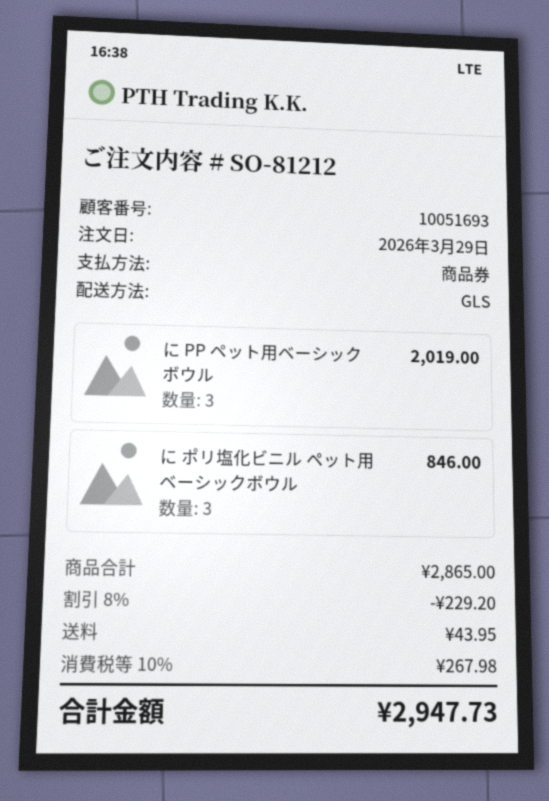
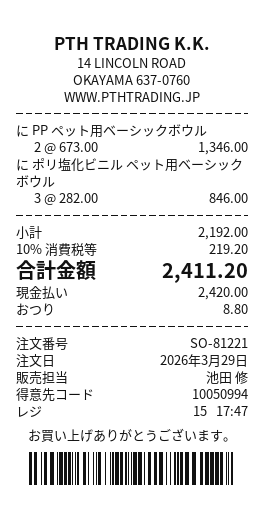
order number: SO-81212 -> SO-81221
customer number: 10051693 -> 10050994
payment method: gift card -> cash
に PP ペット用ベーシックボウル: 3 for 2019.00 -> 2 for 1346.00
subtotal: 2865.00 -> 2192.00
discount: 8% = 229.20 -> none
shipping: 43.95 -> none
tax: 10% = 267.98 -> 10% = 219.20
total: 2947.73 -> 2411.20

